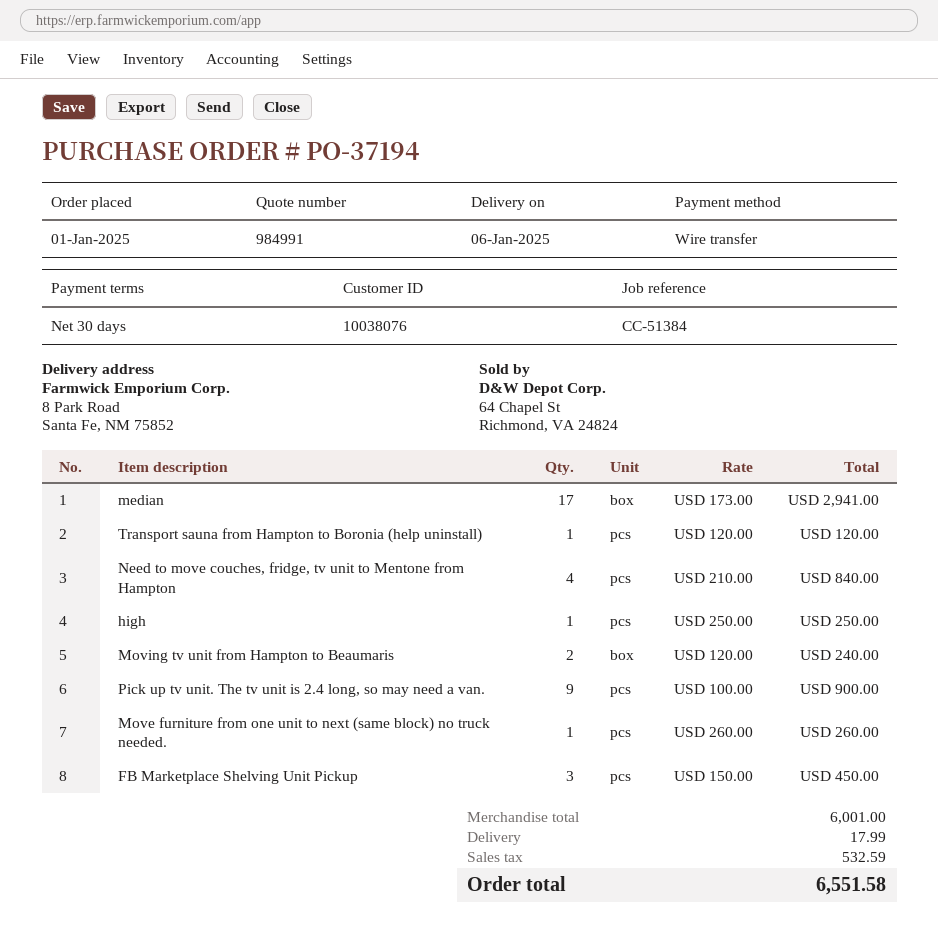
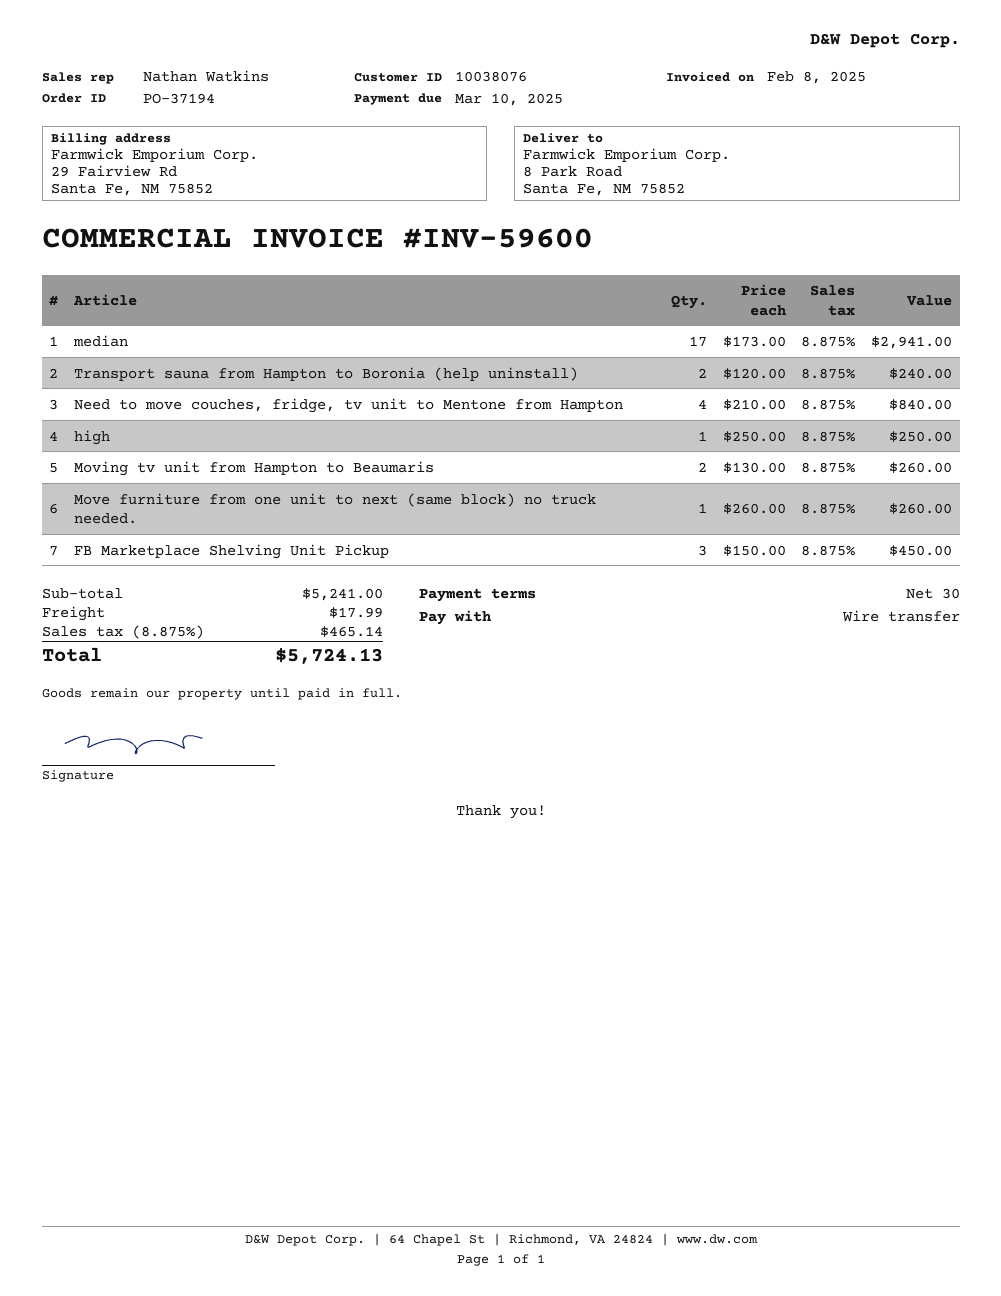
Transport sauna from Hampton to Boronia (help uninstall): 1 x 120.00 = 120.00 -> 2 x 120.00 = 240.00
Moving tv unit from Hampton to Beaumaris: 2 x 120.00 = 240.00 -> 2 x 130.00 = 260.00
Pick up tv unit. The tv unit is 2.4 long, so may need a van.: 9 x 100.00 = 900.00 -> none
subtotal: 6001.00 -> 5241.00
tax: 532.59 -> 465.14
total: 6551.58 -> 5724.13

